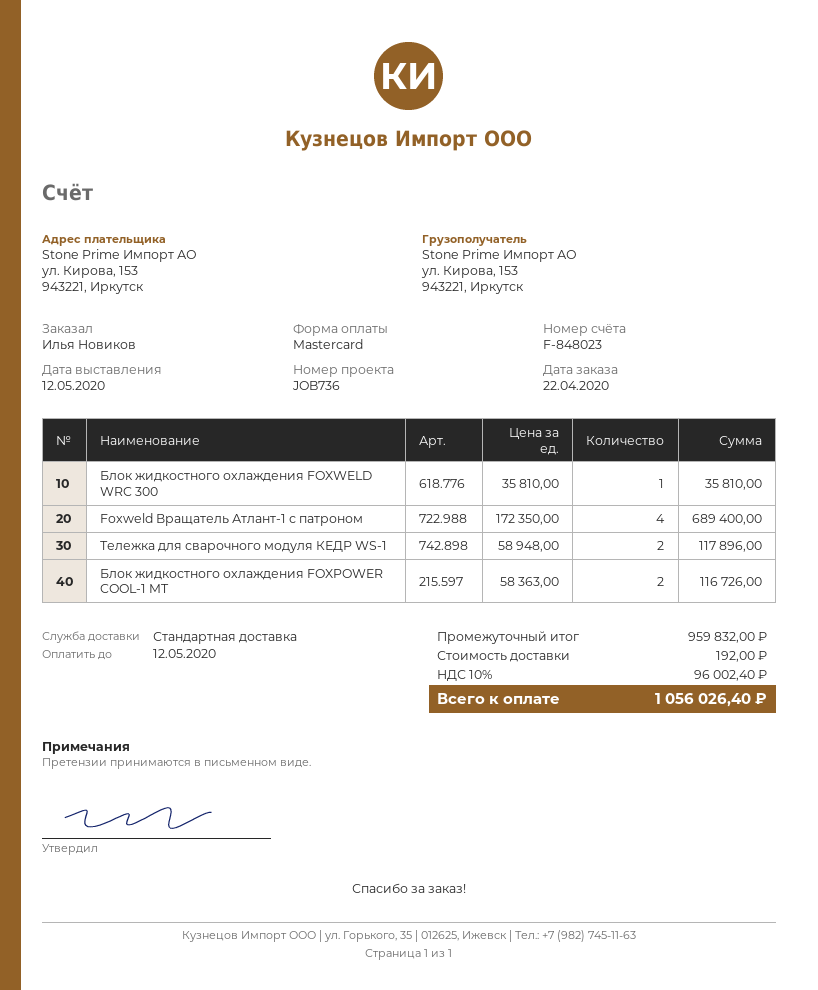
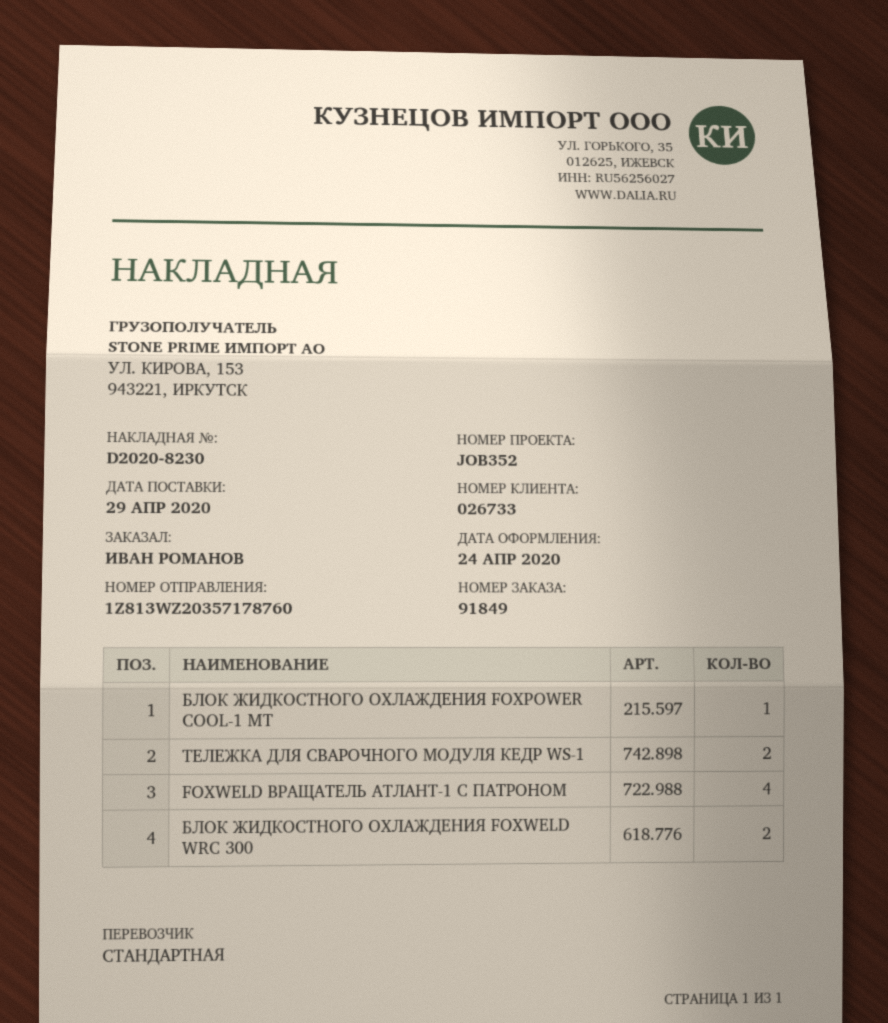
order date: 2020-04-22 -> 2020-04-24
reference: JOB736 -> JOB352
ordered by: Илья Новиков -> ИВАН РОМАНОВ
Блок жидкостного охлаждения FOXWELD WRC 300: 1 -> 2
Блок жидкостного охлаждения FOXPOWER COOL-1 MT: 2 -> 1

